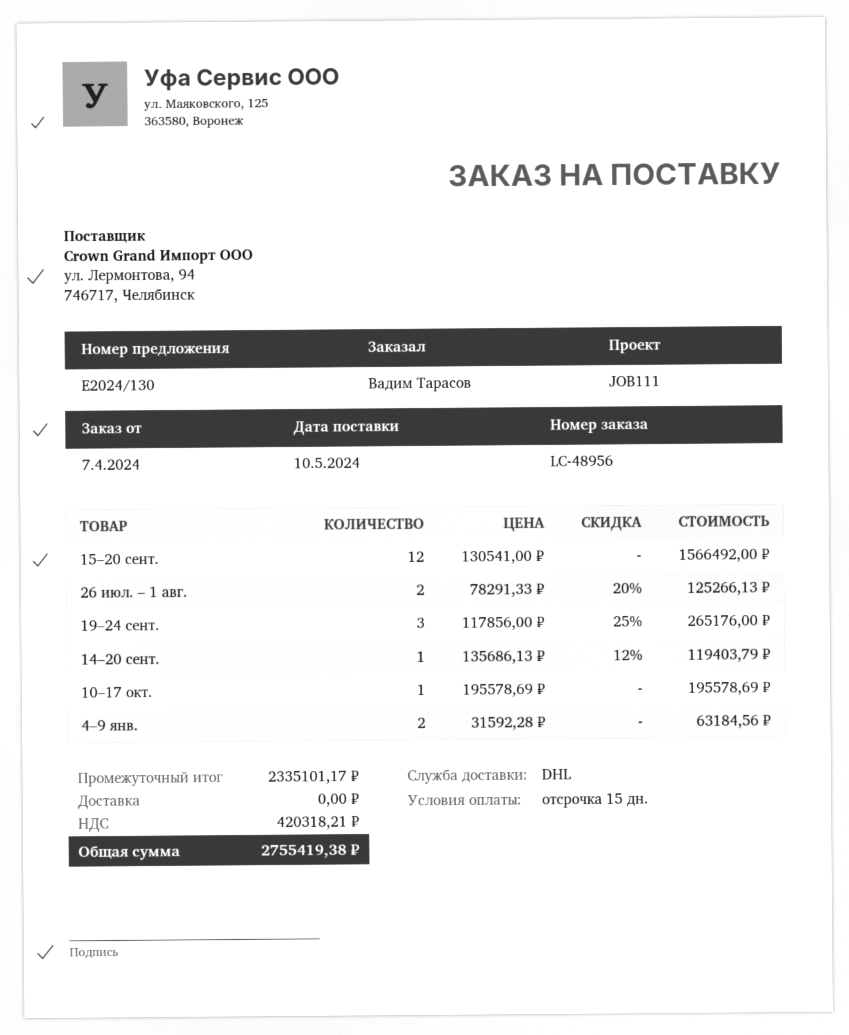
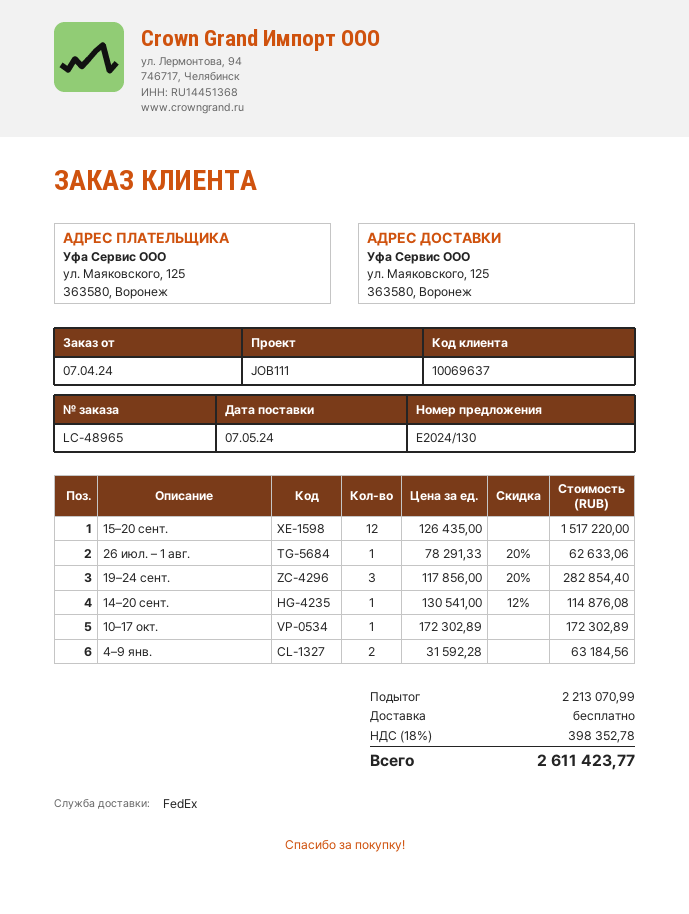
order number: LC-48956 -> LC-48965
delivery date: 2024-05-10 -> 2024-05-07
shipping method: DHL -> FedEx
15–20 сент.: 12 x 130541.00 = 1566492.00 -> 12 x 126435.00 = 1517220.00
26 июл. – 1 авг.: 2 x 78291.33 - 20% = 125266.13 -> 1 x 78291.33 - 20% = 62633.06
19–24 сент.: 3 x 117856.00 - 25% = 265176.00 -> 3 x 117856.00 - 20% = 282854.40
14–20 сент.: 1 x 135686.13 - 12% = 119403.79 -> 1 x 130541.00 - 12% = 114876.08
10–17 окт.: 1 x 195578.69 = 195578.69 -> 1 x 172302.89 = 172302.89
subtotal: 2335101.17 -> 2213070.99
tax: 420318.21 -> 398352.78
total: 2755419.38 -> 2611423.77

